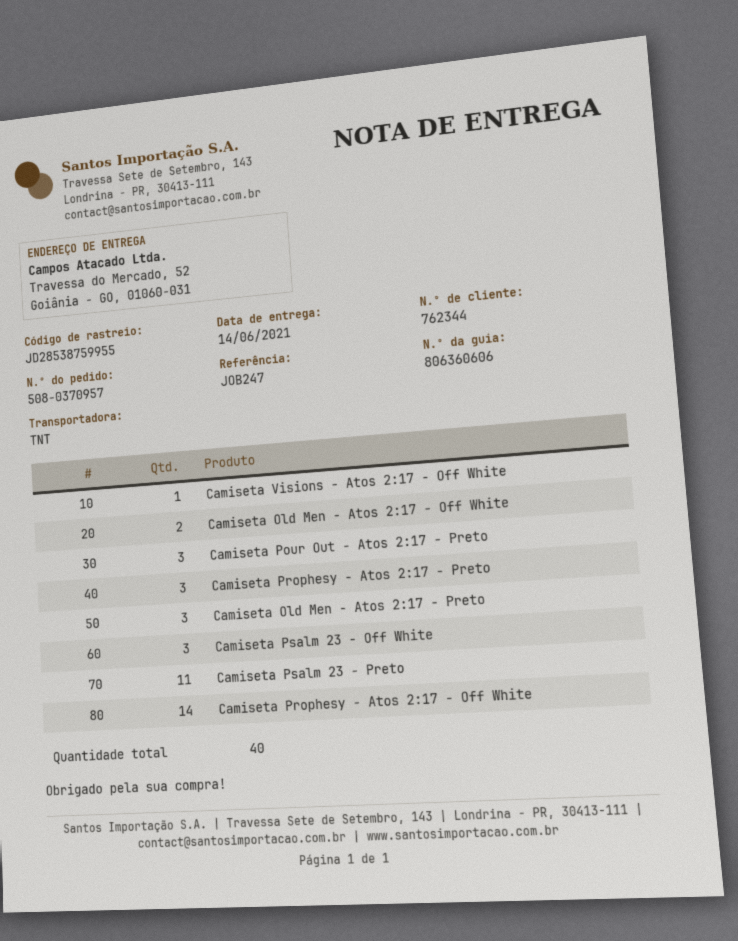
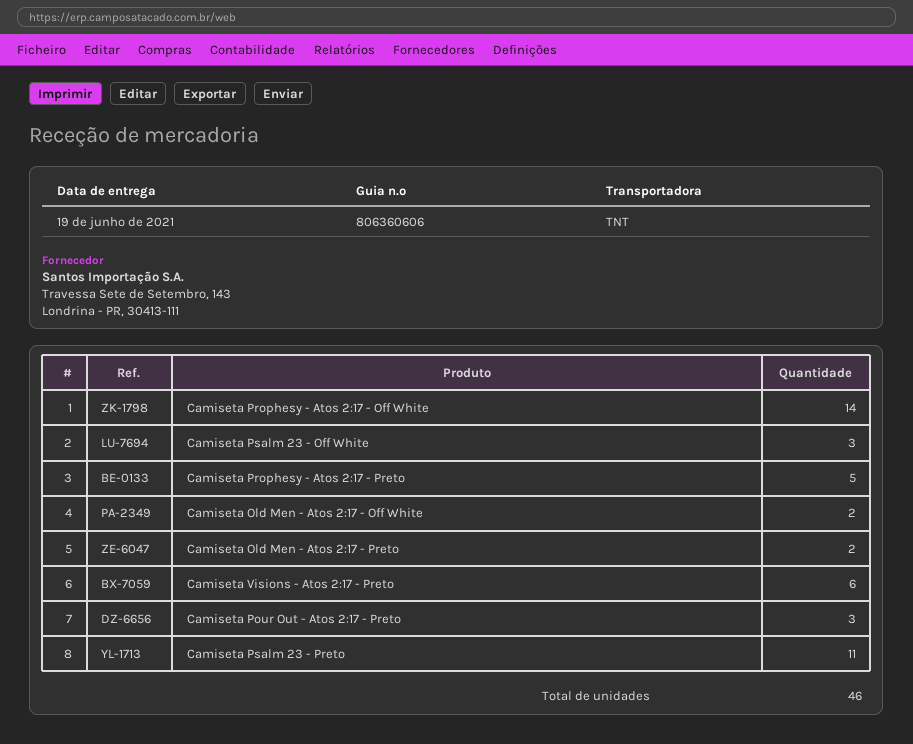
delivery date: 2021-06-14 -> 2021-06-19
Camiseta Visions - Atos 2:17 - Off White: 1 -> none
Camiseta Prophesy - Atos 2:17 - Preto: 3 -> 5
Camiseta Old Men - Atos 2:17 - Preto: 3 -> 2
Camiseta Visions - Atos 2:17 - Preto: none -> 6
total quantity: 40 -> 46

